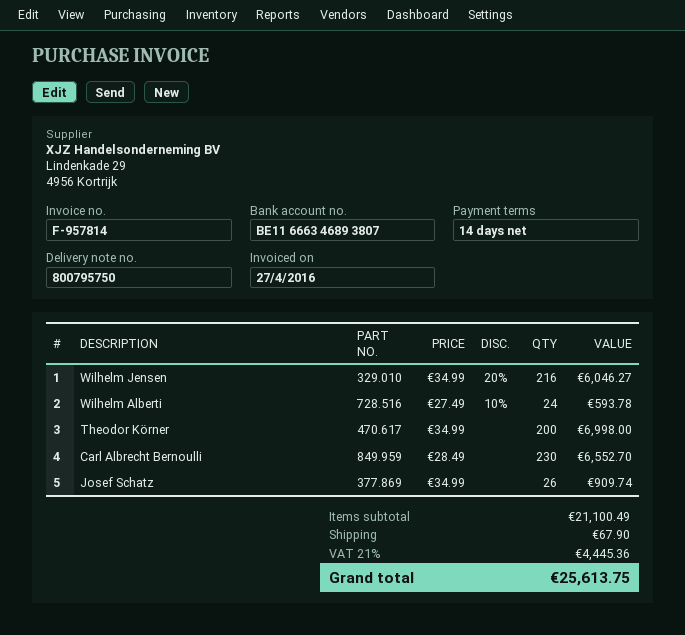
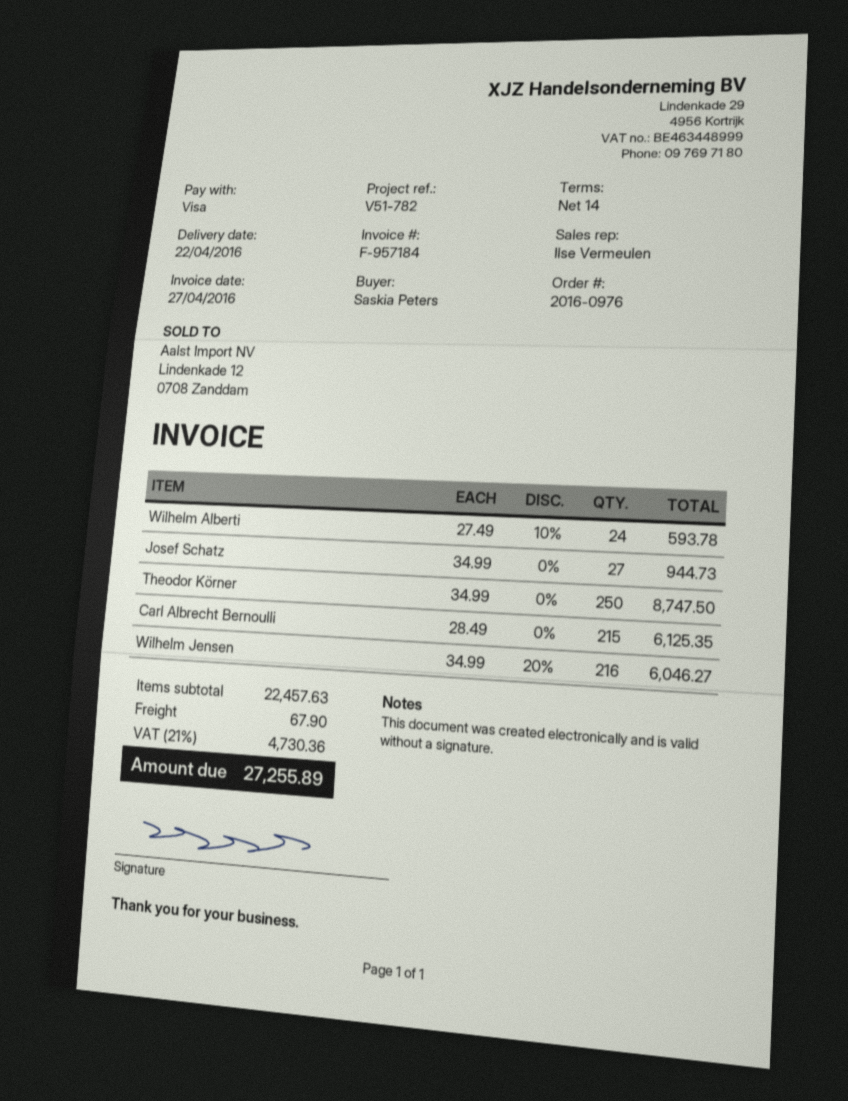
invoice number: F-957814 -> F-957184
Theodor Körner: 200 x 34.99 = 6998.00 -> 250 x 34.99 = 8747.50
Carl Albrecht Bernoulli: 230 x 28.49 = 6552.70 -> 215 x 28.49 = 6125.35
Josef Schatz: 26 x 34.99 = 909.74 -> 27 x 34.99 = 944.73
subtotal: 21100.49 -> 22457.63
tax: 21% = 4445.36 -> 21% = 4730.36
total: 25613.75 -> 27255.89

